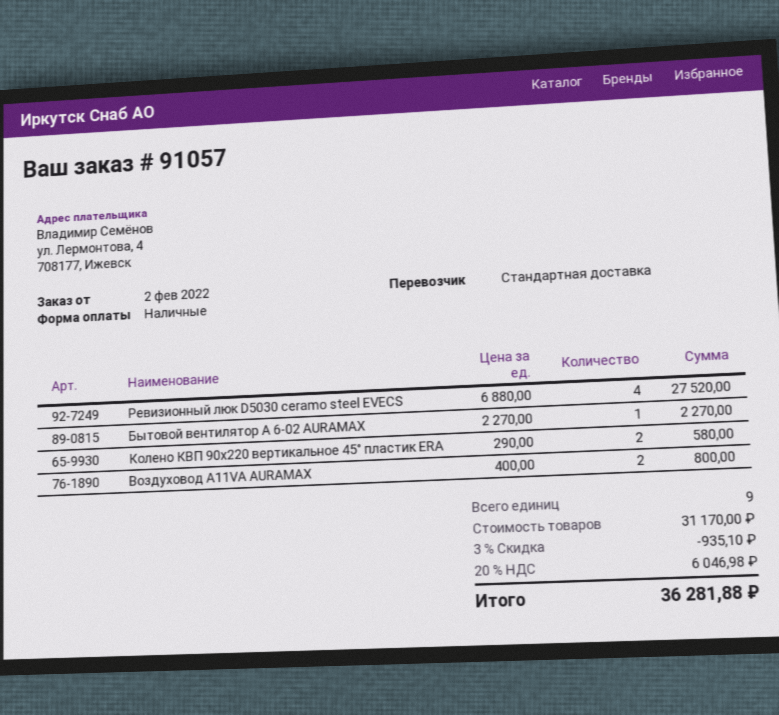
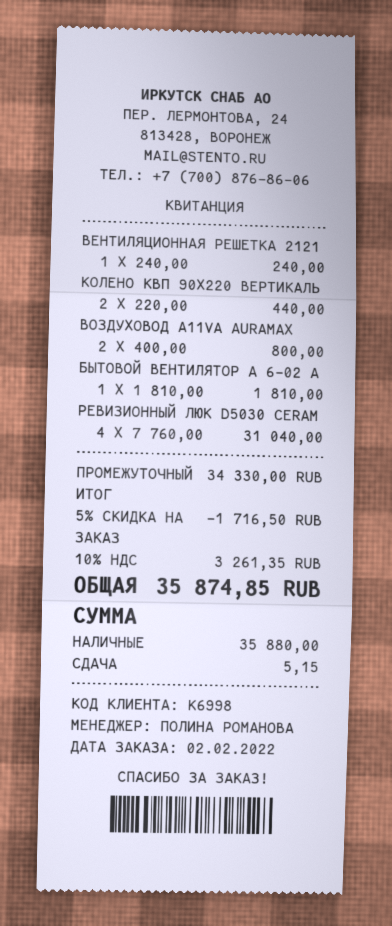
Ревизионный люк D5030 ceramo steel EVECS: 4 x 6880.00 = 27520.00 -> 4 x 7760.00 = 31040.00
Бытовой вентилятор A 6-02 AURAMAX: 1 x 2270.00 = 2270.00 -> 1 x 1810.00 = 1810.00
Колено КВП 90х220 вертикальное 45° пластик ERA: 2 x 290.00 = 580.00 -> 2 x 220.00 = 440.00
ВЕНТИЛЯЦИОННАЯ РЕШЕТКА 2121: none -> 1 x 240.00 = 240.00
subtotal: 31170.00 -> 34330.00
discount: 3% = 935.10 -> 5% = 1716.50
tax: 20% = 6046.98 -> 10% = 3261.35
total: 36281.88 -> 35874.85

